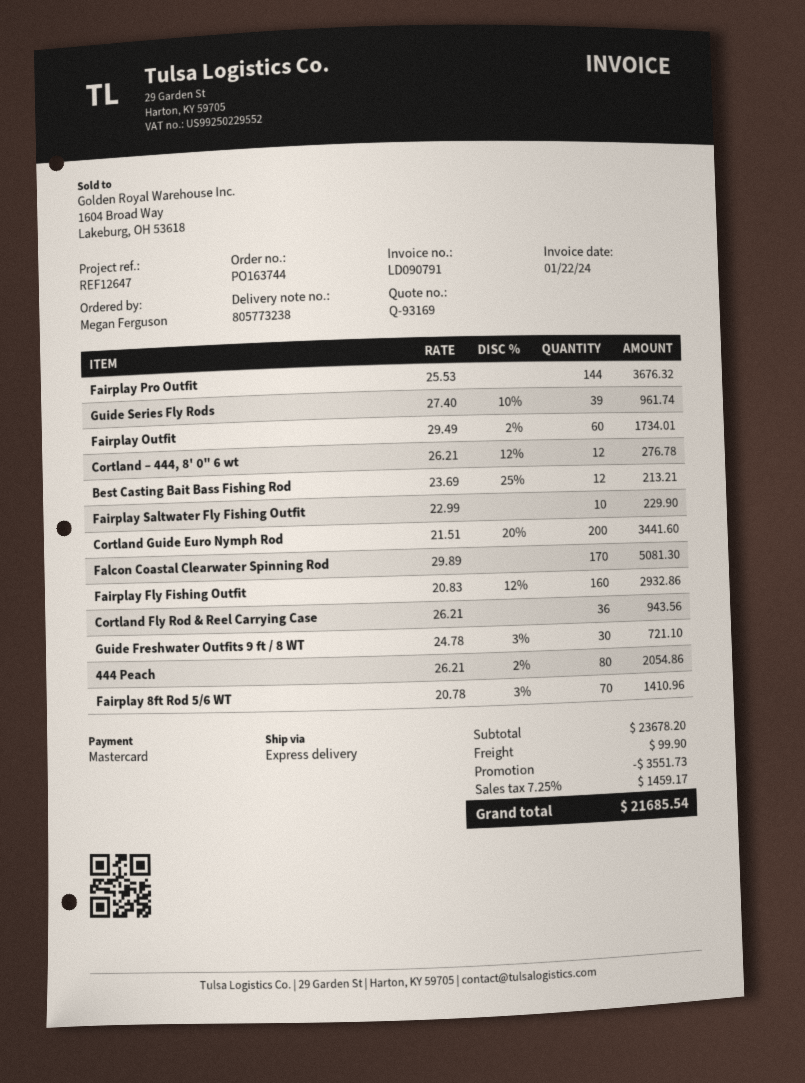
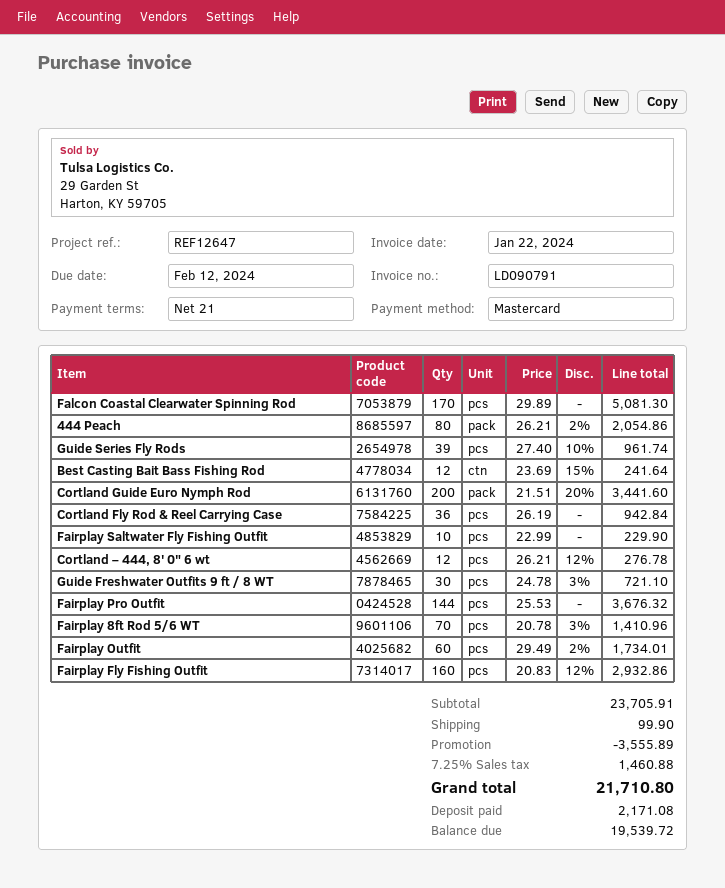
Best Casting Bait Bass Fishing Rod: 12 x 23.69 - 25% = 213.21 -> 12 x 23.69 - 15% = 241.64
Cortland Fly Rod & Reel Carrying Case: 36 x 26.21 = 943.56 -> 36 x 26.19 = 942.84
subtotal: 23678.20 -> 23705.91
discount: 3551.73 -> 3555.89
tax: 7.25% = 1459.17 -> 7.25% = 1460.88
total: 21685.54 -> 21710.80

